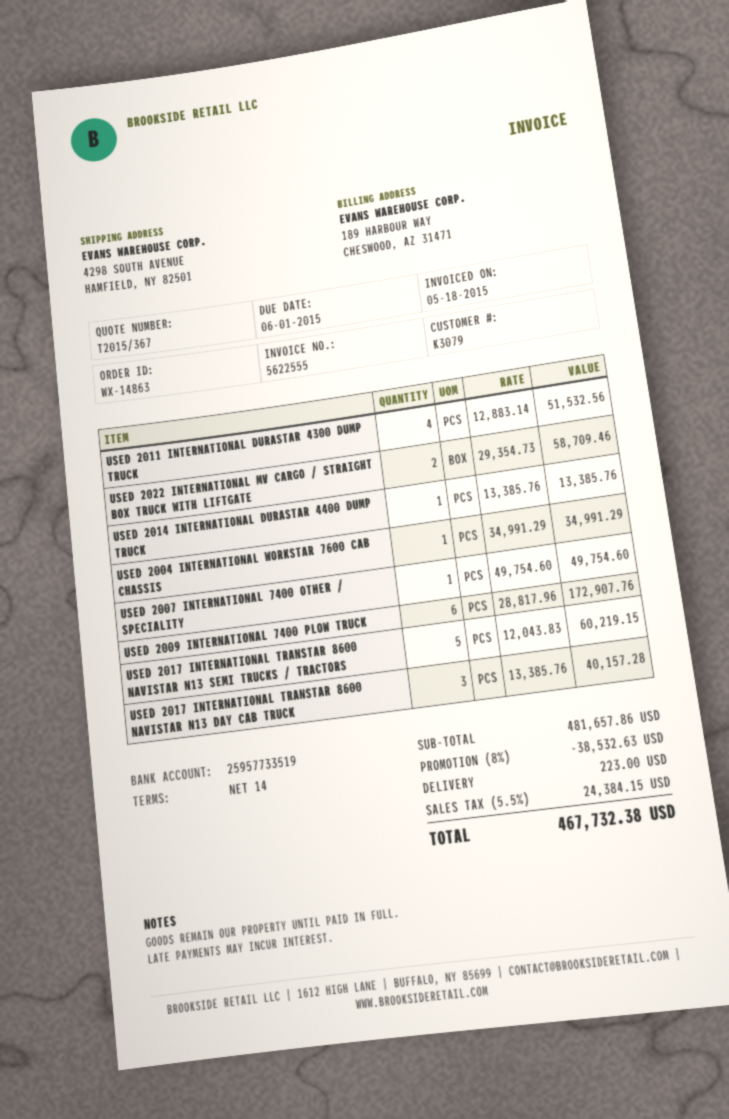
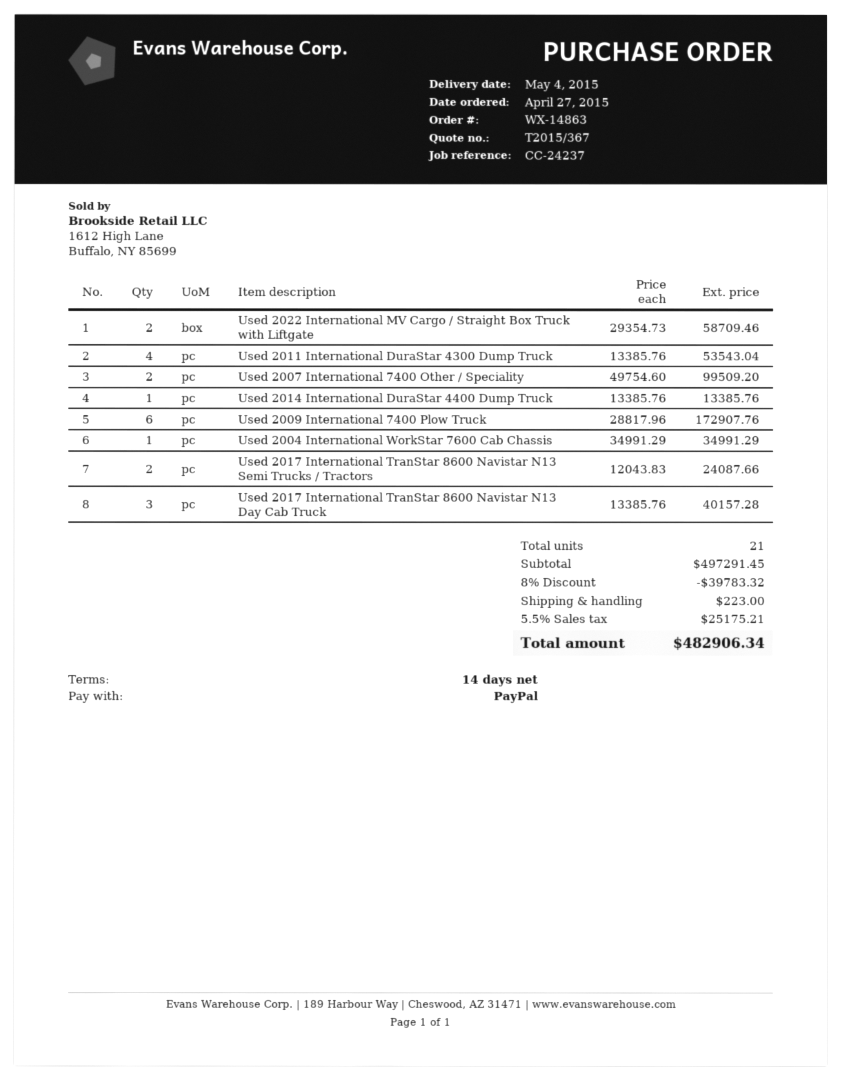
USED 2011 INTERNATIONAL DURASTAR 4300 DUMP TRUCK: 4 x 12883.14 = 51532.56 -> 4 x 13385.76 = 53543.04
USED 2007 INTERNATIONAL 7400 OTHER / SPECIALITY: 1 x 49754.60 = 49754.60 -> 2 x 49754.60 = 99509.20
USED 2017 INTERNATIONAL TRANSTAR 8600 NAVISTAR N13 SEMI TRUCKS / TRACTORS: 5 x 12043.83 = 60219.15 -> 2 x 12043.83 = 24087.66
subtotal: 481657.86 -> 497291.45
discount: 8% = 38532.63 -> 8% = 39783.32
tax: 5.5% = 24384.15 -> 5.5% = 25175.21
total: 467732.38 -> 482906.34

